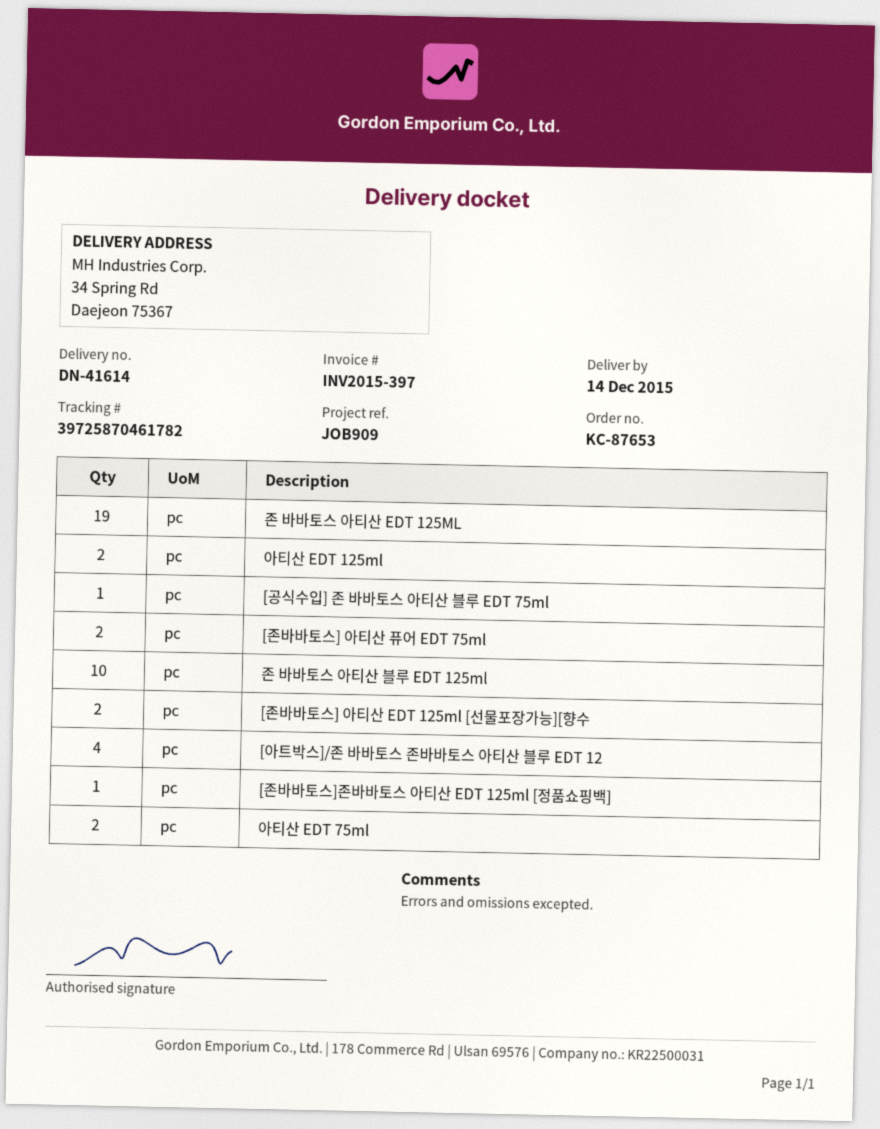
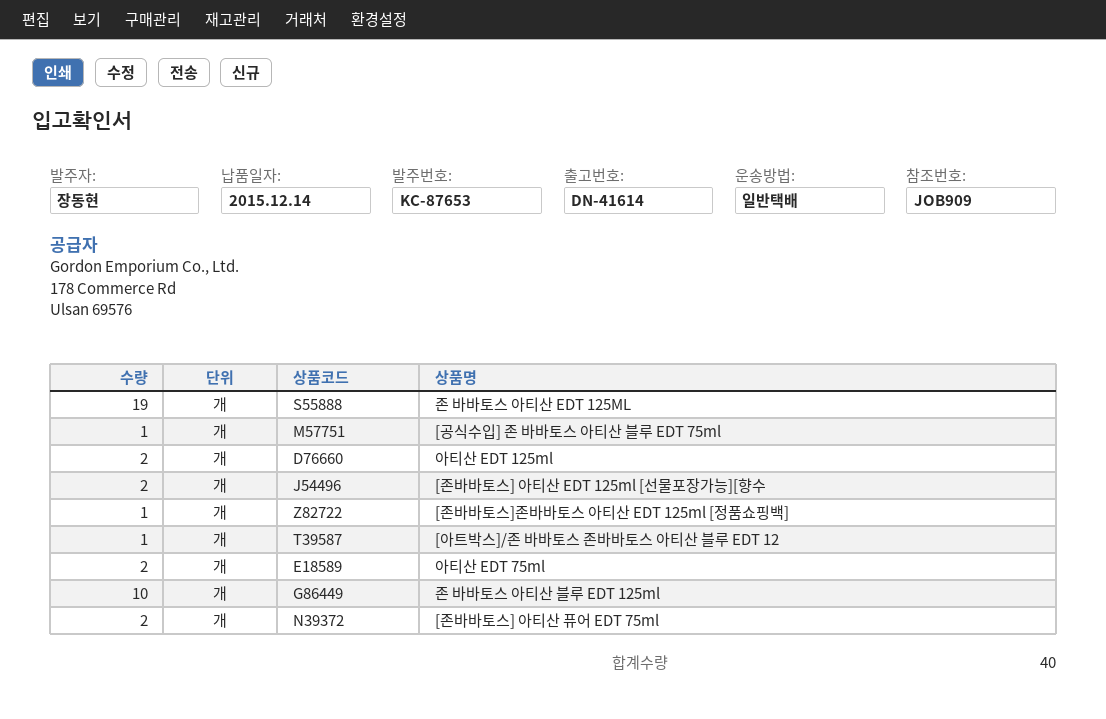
[아트박스]/존 바바토스 존바바토스 아티산 블루 EDT 12: 4 -> 1

